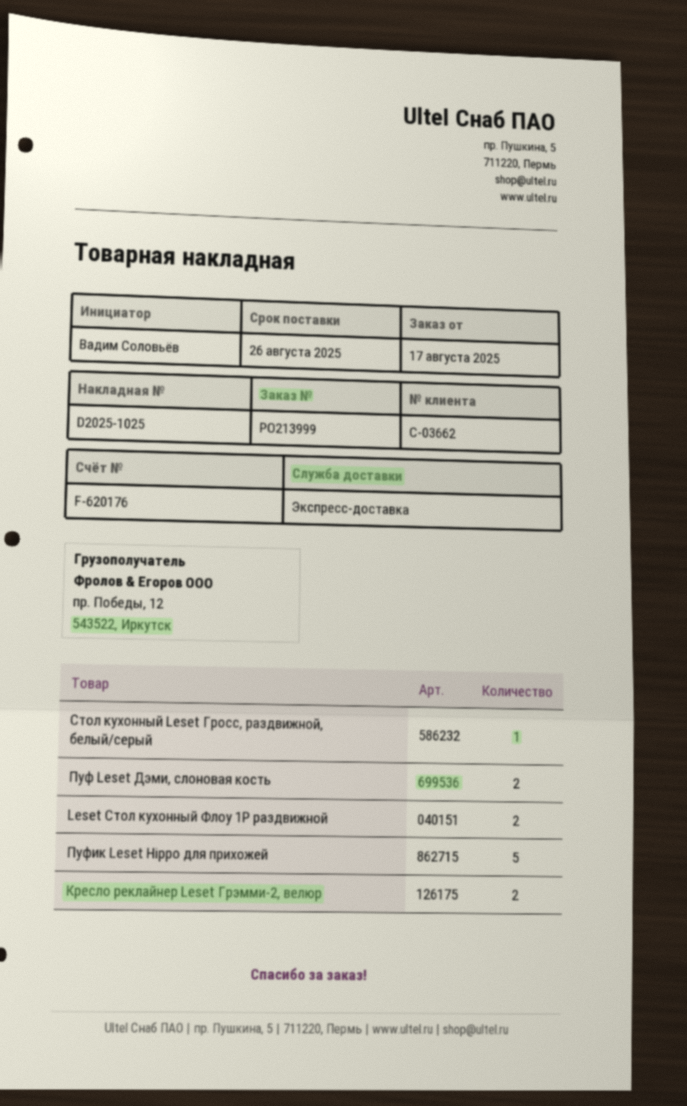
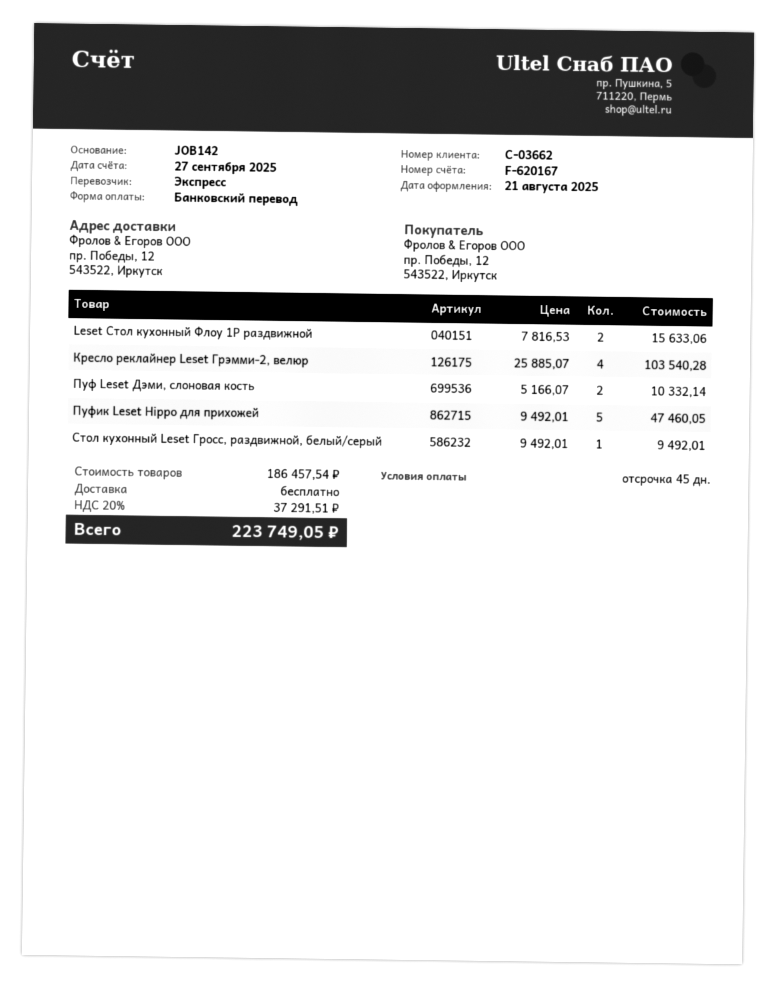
order date: 2025-08-17 -> 2025-08-21
invoice number: F-620176 -> F-620167
Кресло реклайнер Leset Грэмми-2, велюр: 2 -> 4

